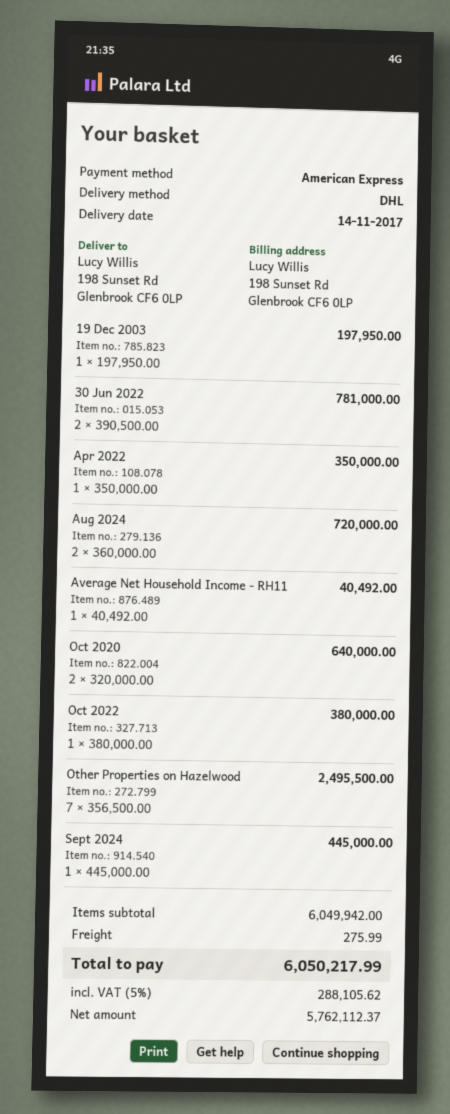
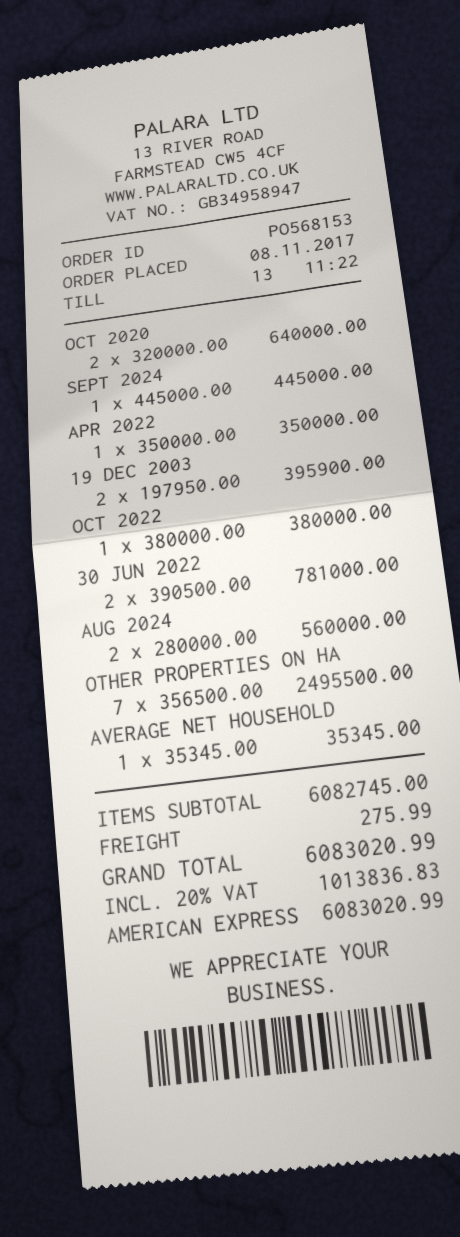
19 Dec 2003: 1 x 197950.00 = 197950.00 -> 2 x 197950.00 = 395900.00
Aug 2024: 2 x 360000.00 = 720000.00 -> 2 x 280000.00 = 560000.00
Average Net Household Income - RH11: 1 x 40492.00 = 40492.00 -> 1 x 35345.00 = 35345.00
subtotal: 6049942.00 -> 6082745.00
tax: 5% = 288105.62 -> 20% = 1013836.83
total: 6050217.99 -> 6083020.99

